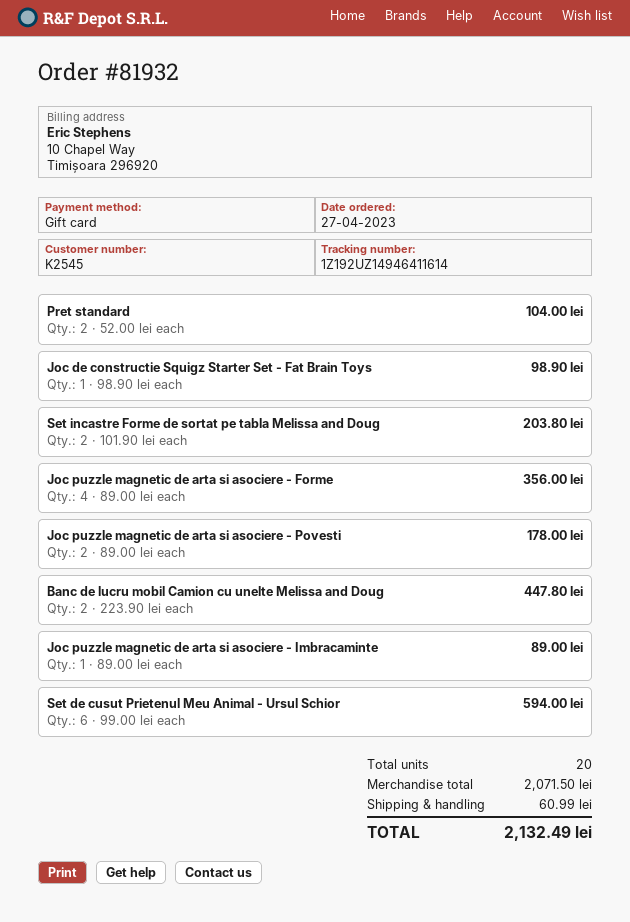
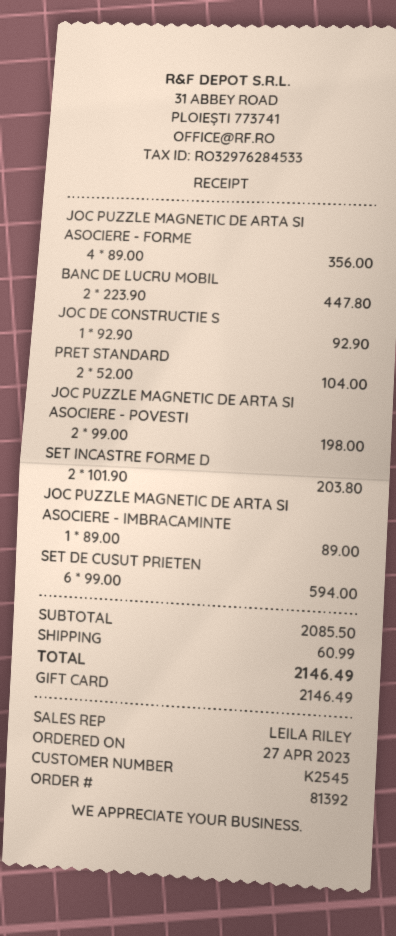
order number: 81932 -> 81392
Joc de constructie Squigz Starter Set - Fat Brain Toys: 1 x 98.90 = 98.90 -> 1 x 92.90 = 92.90
Joc puzzle magnetic de arta si asociere - Povesti: 2 x 89.00 = 178.00 -> 2 x 99.00 = 198.00
subtotal: 2071.50 -> 2085.50
total: 2132.49 -> 2146.49

